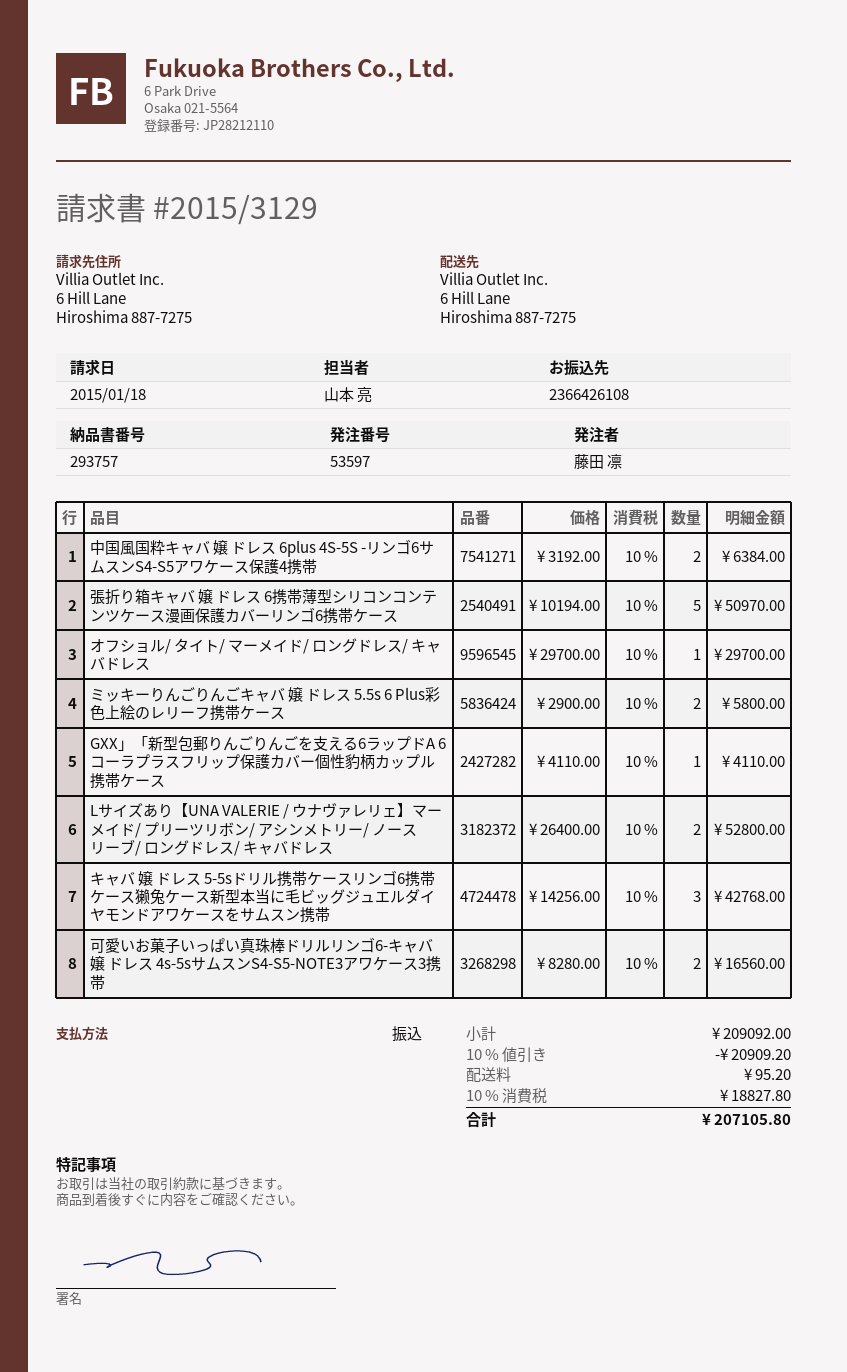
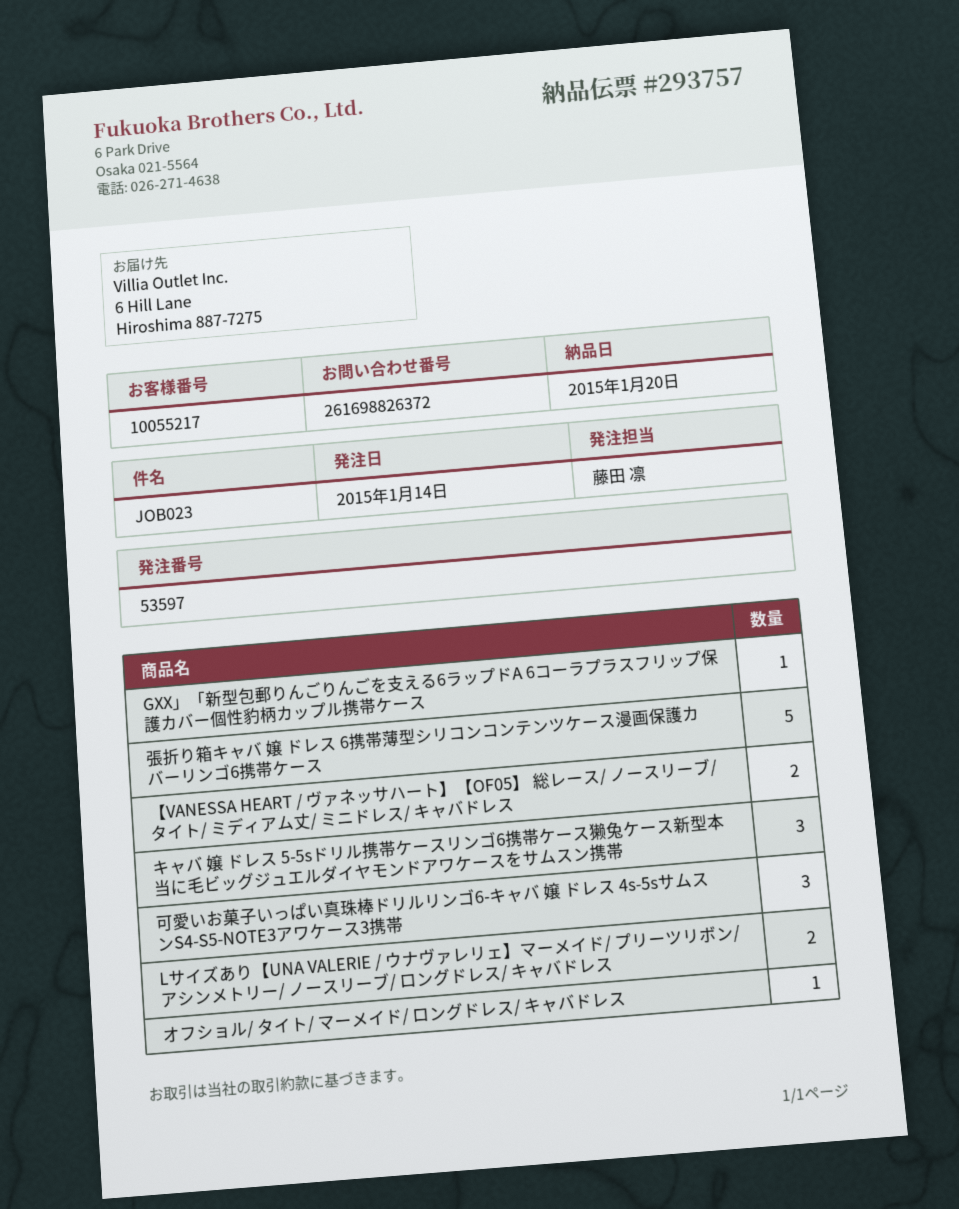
中国風国粋キャバ 嬢 ドレス 6plus 4S-5S -リンゴ6サムスンS4-S5アワケース保護4携帯: 2 -> none
ミッキーりんごりんごキャバ 嬢 ドレス 5.5s 6 Plus彩色上絵のレリーフ携帯ケース: 2 -> none
可愛いお菓子いっぱい真珠棒ドリルリンゴ6-キャバ 嬢 ドレス 4s-5sサムスンS4-S5-NOTE3アワケース3携帯: 2 -> 3
【VANESSA HEART / ヴァネッサハート】【OF05】 総レース/ ノースリーブ/ タイト/ ミディアム丈/ ミニドレス/ キャバドレス: none -> 2

